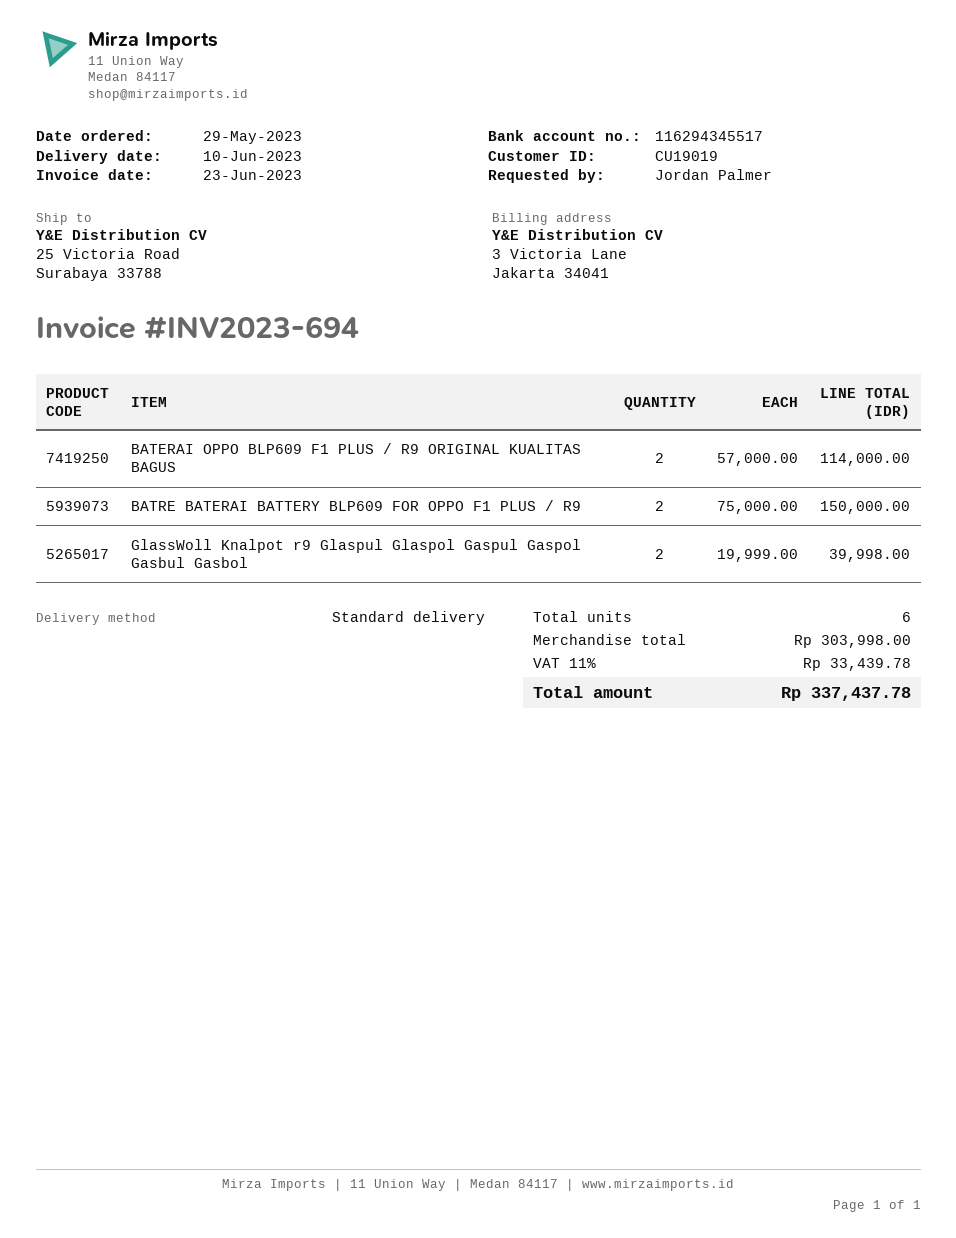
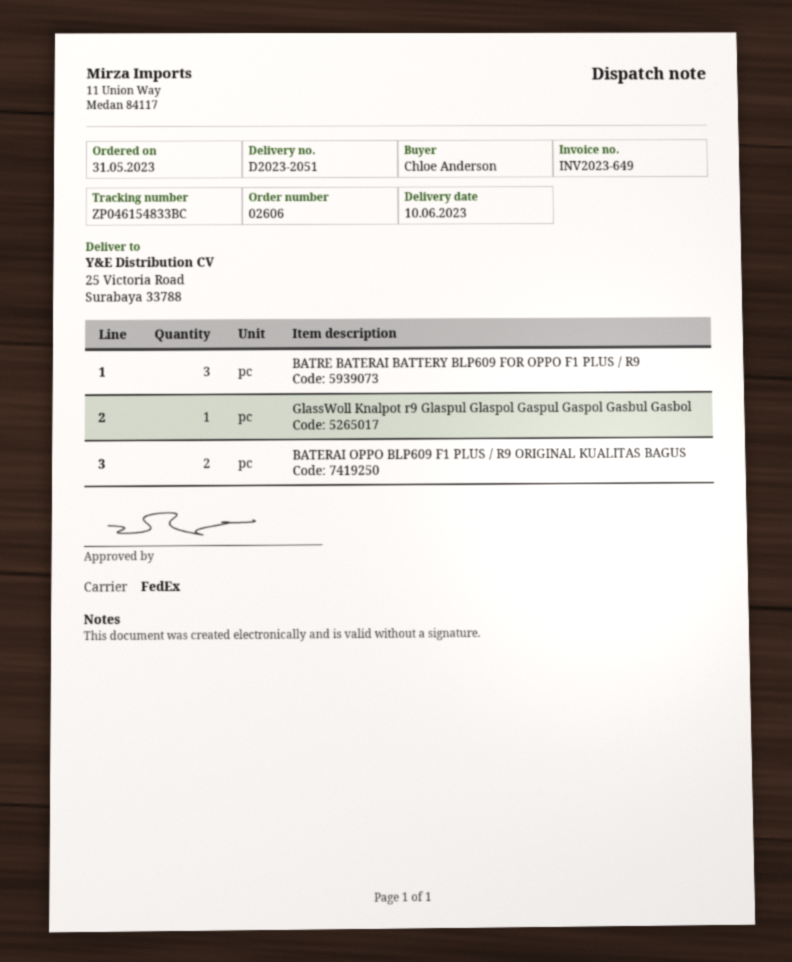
order date: 2023-05-29 -> 2023-05-31
invoice number: INV2023-694 -> INV2023-649
ordered by: Jordan Palmer -> Chloe Anderson
shipping method: standard -> FedEx
BATRE BATERAI BATTERY BLP609 FOR OPPO F1 PLUS / R9: 2 -> 3
GlassWoll Knalpot r9 Glaspul Glaspol Gaspul Gaspol Gasbul Gasbol: 2 -> 1

